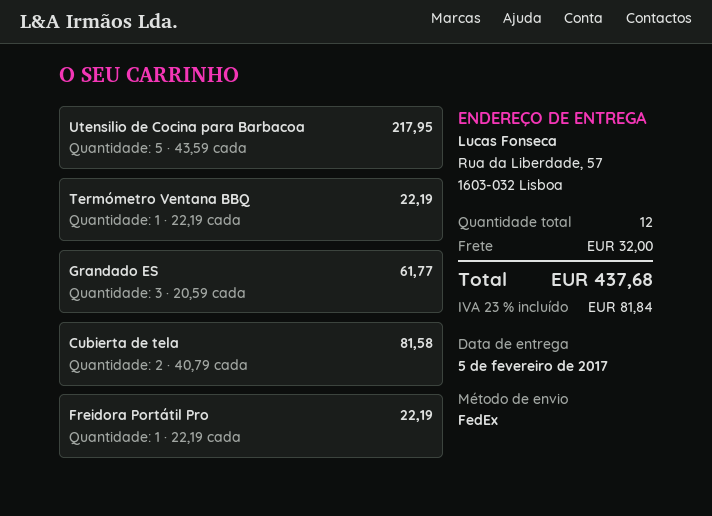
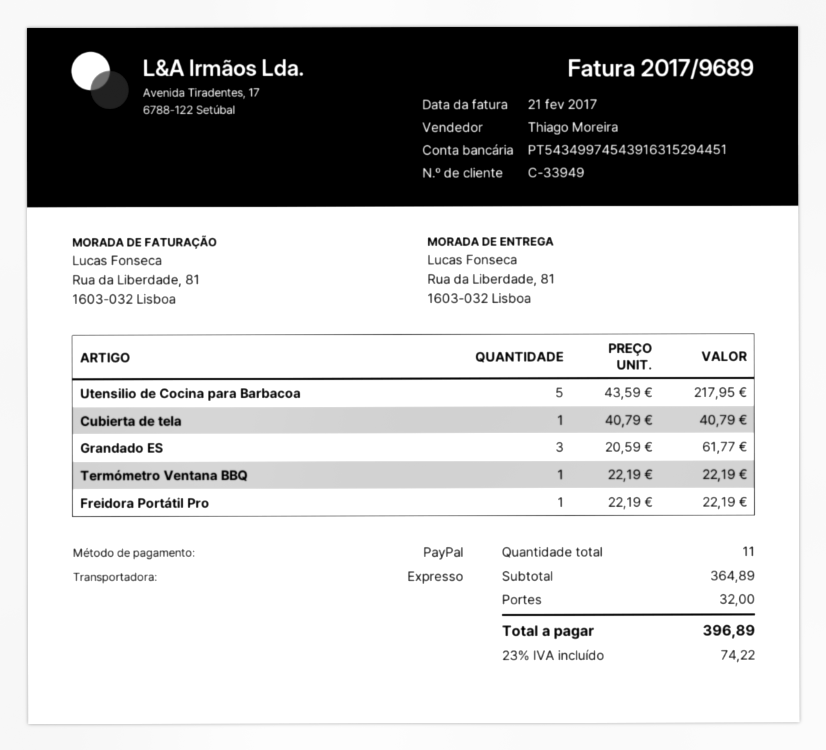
shipping method: FedEx -> express
ship to: Rua da Liberdade, 57, 1603-032 Lisboa -> Rua da Liberdade, 81, 1603-032 Lisboa
Cubierta de tela: 2 x 40.79 = 81.58 -> 1 x 40.79 = 40.79
total quantity: 12 -> 11
tax: 23% = 81.84 -> 23% = 74.22
total: 437.68 -> 396.89

